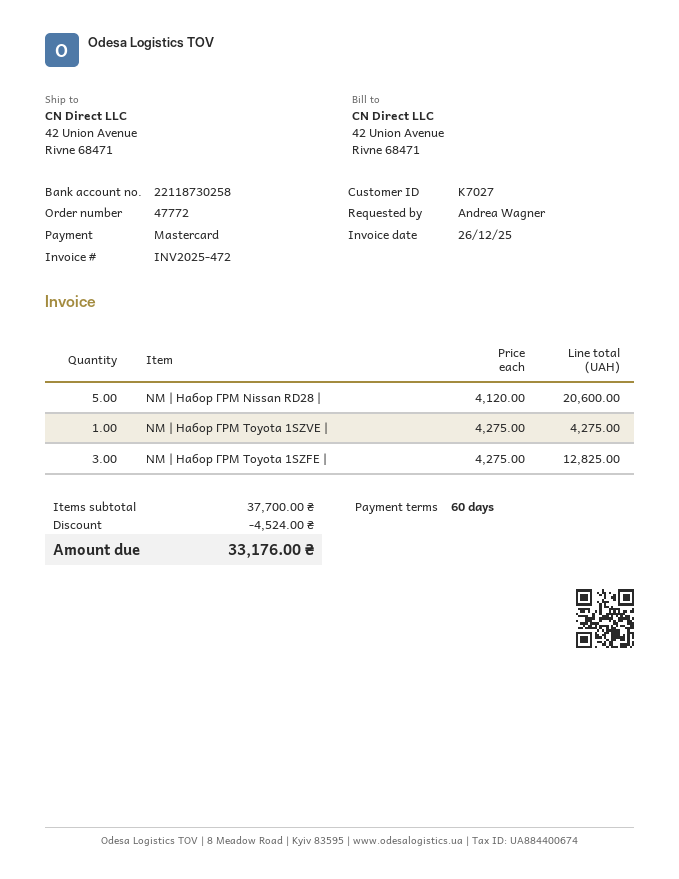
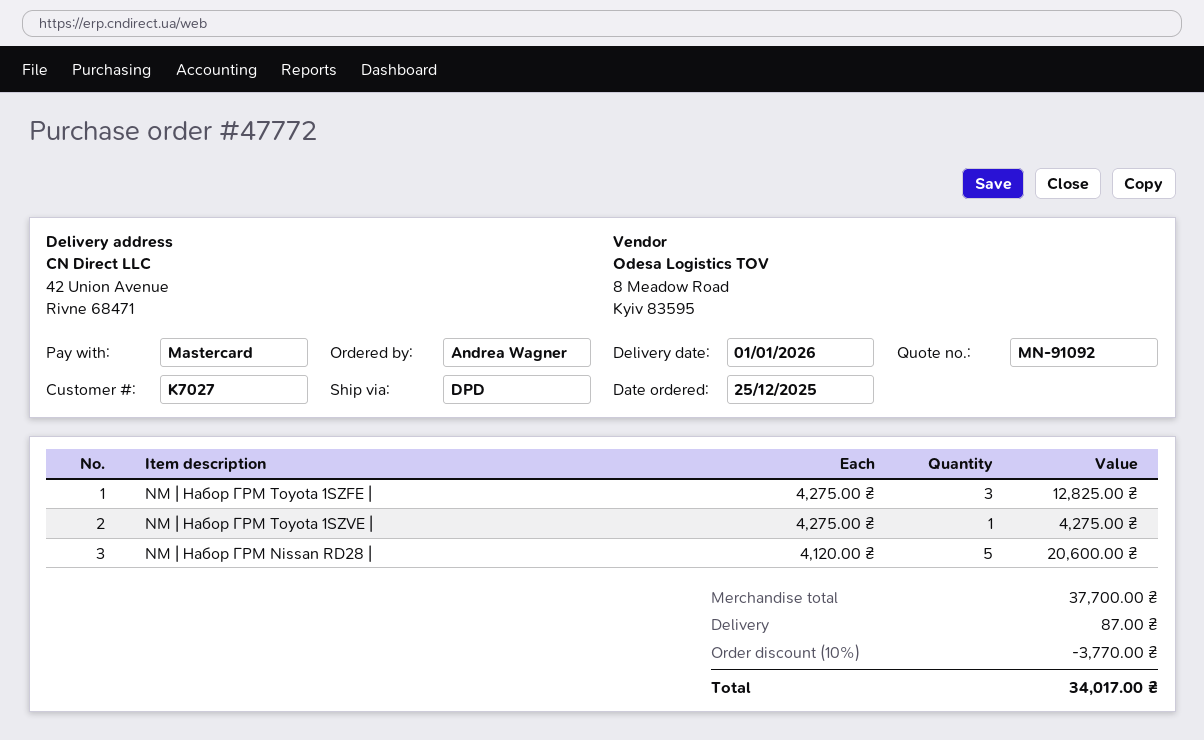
discount: 4524.00 -> 3770.00
shipping: none -> 87.00
total: 33176.00 -> 34017.00

